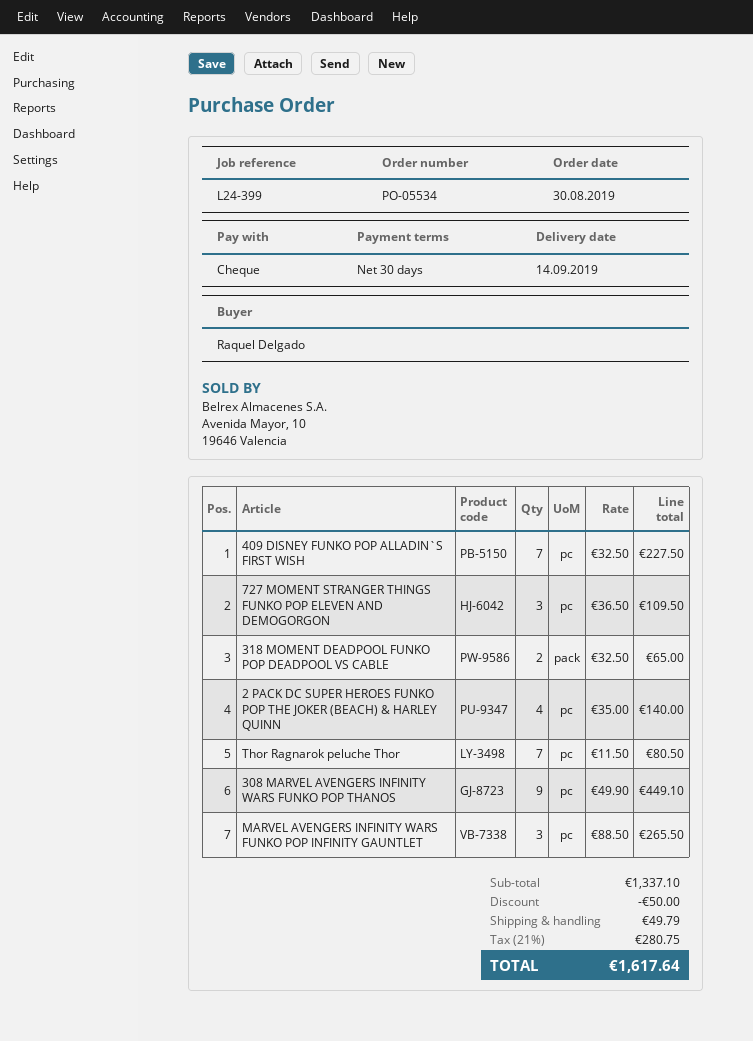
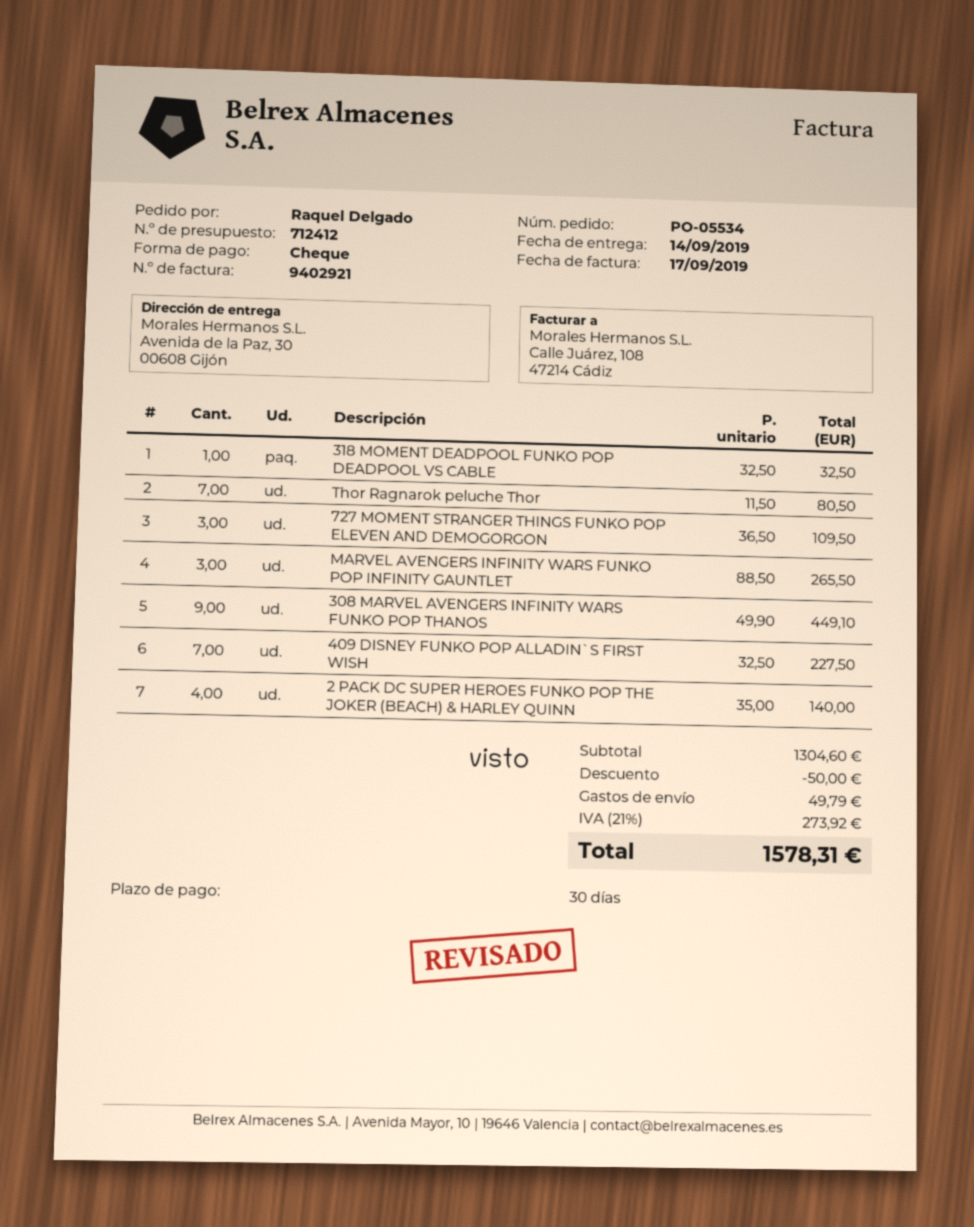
318 MOMENT DEADPOOL FUNKO POP DEADPOOL VS CABLE: 2 x 32.50 = 65.00 -> 1 x 32.50 = 32.50
subtotal: 1337.10 -> 1304.60
tax: 21% = 280.75 -> 21% = 273.92
total: 1617.64 -> 1578.31

